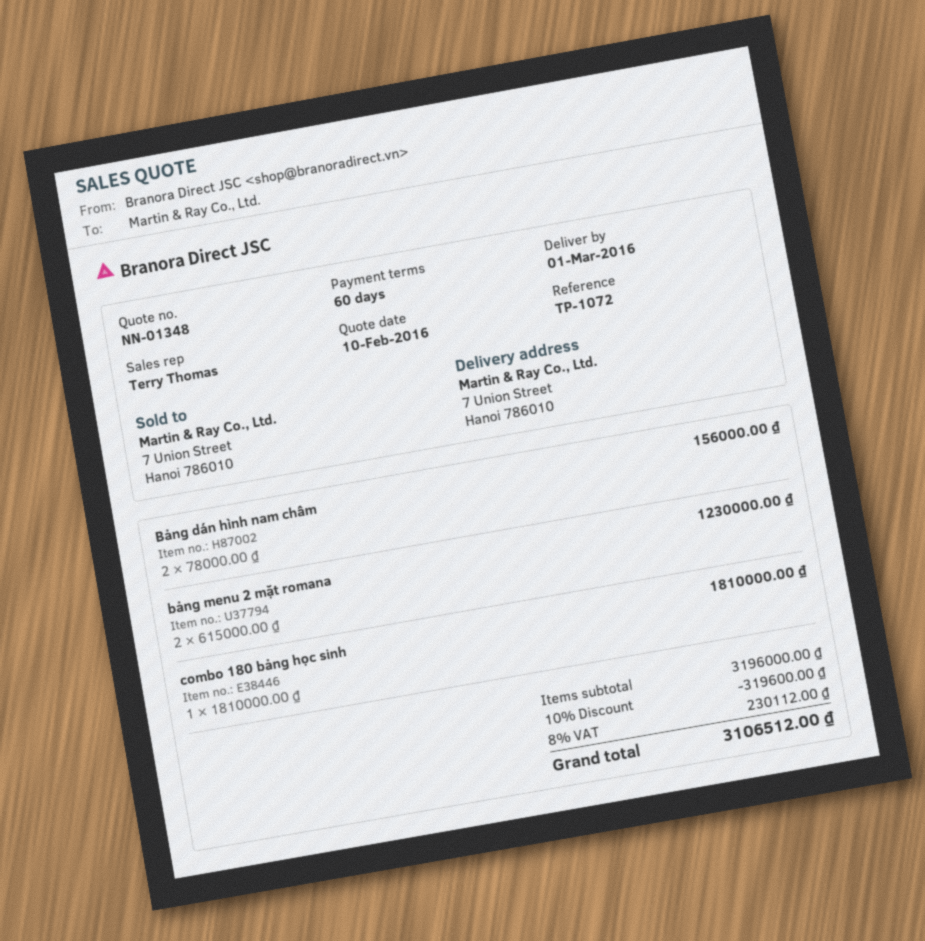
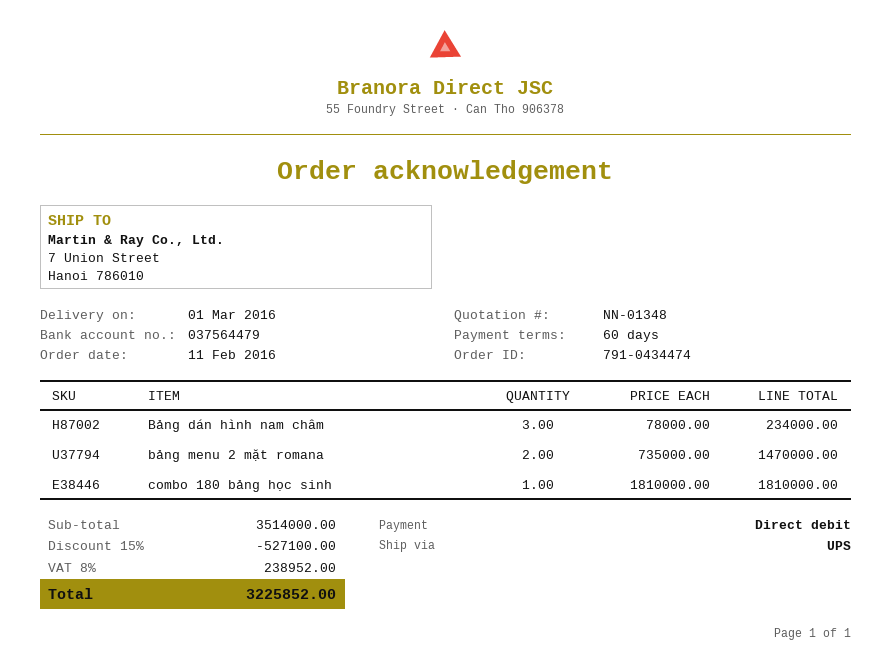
Bảng dán hình nam châm: 2 x 78000.00 = 156000.00 -> 3 x 78000.00 = 234000.00
bảng menu 2 mặt romana: 2 x 615000.00 = 1230000.00 -> 2 x 735000.00 = 1470000.00
subtotal: 3196000.00 -> 3514000.00
discount: 10% = 319600.00 -> 15% = 527100.00
tax: 8% = 230112.00 -> 8% = 238952.00
total: 3106512.00 -> 3225852.00

